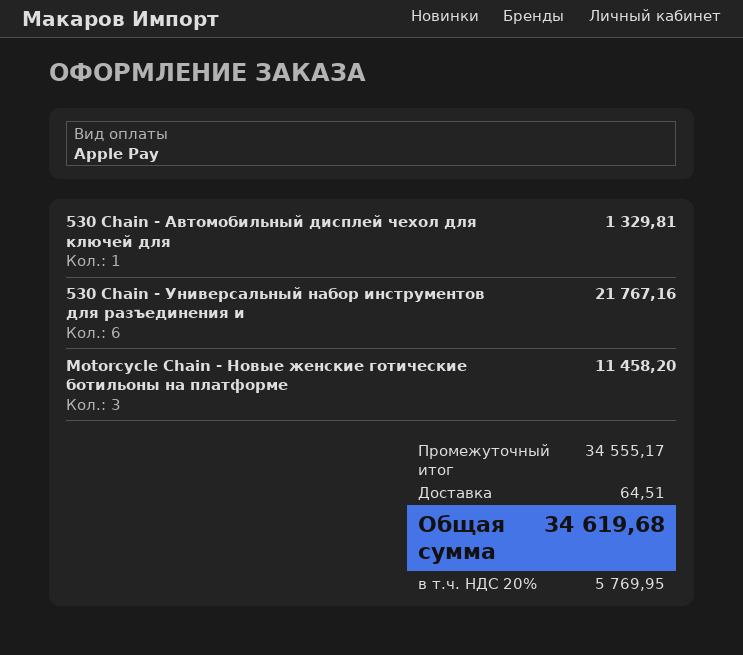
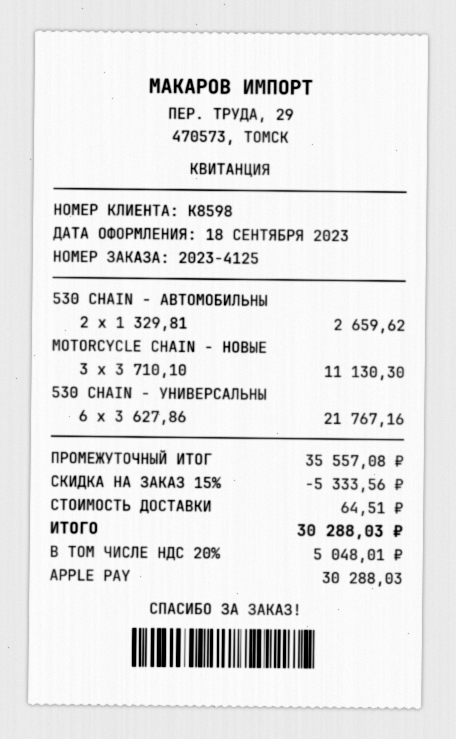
530 Chain - Автомобильный дисплей чехол для ключей для: 1 for 1329.81 -> 2 for 2659.62
Motorcycle Chain - Новые женские готические ботильоны на платформе: 3 for 11458.20 -> 3 for 11130.30
subtotal: 34555.17 -> 35557.08
discount: none -> 15% = 5333.56
tax: 20% = 5769.95 -> 20% = 5048.01
total: 34619.68 -> 30288.03

